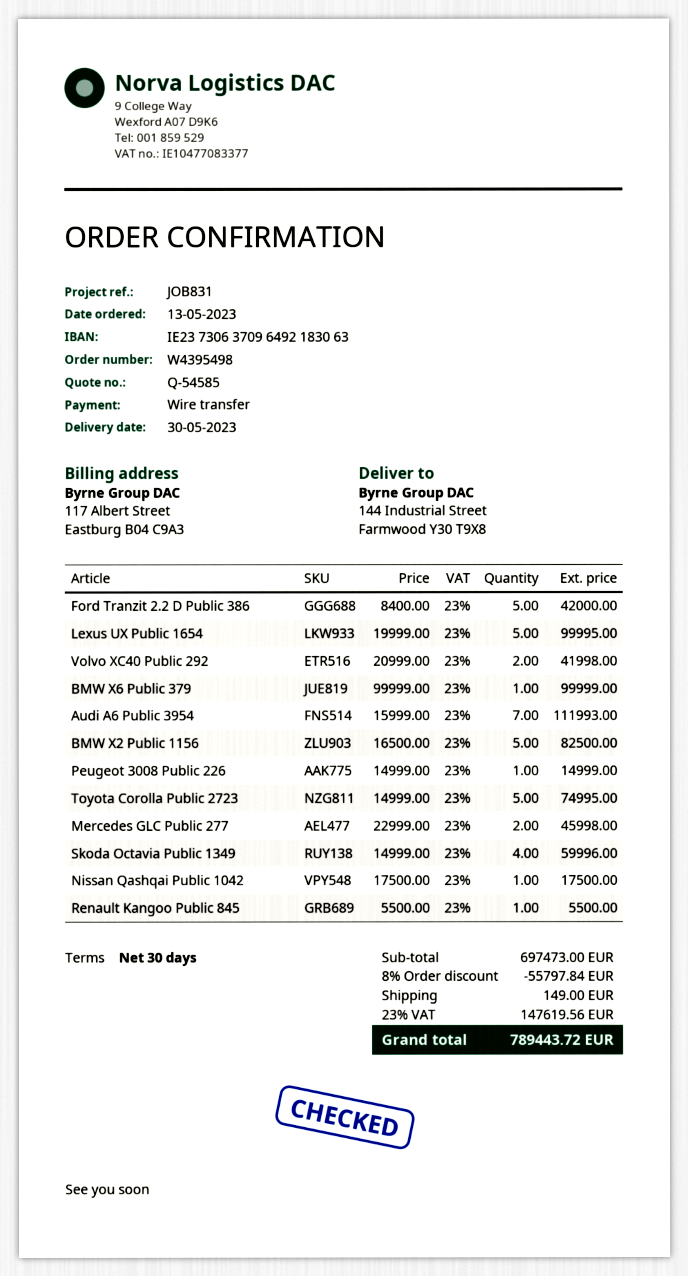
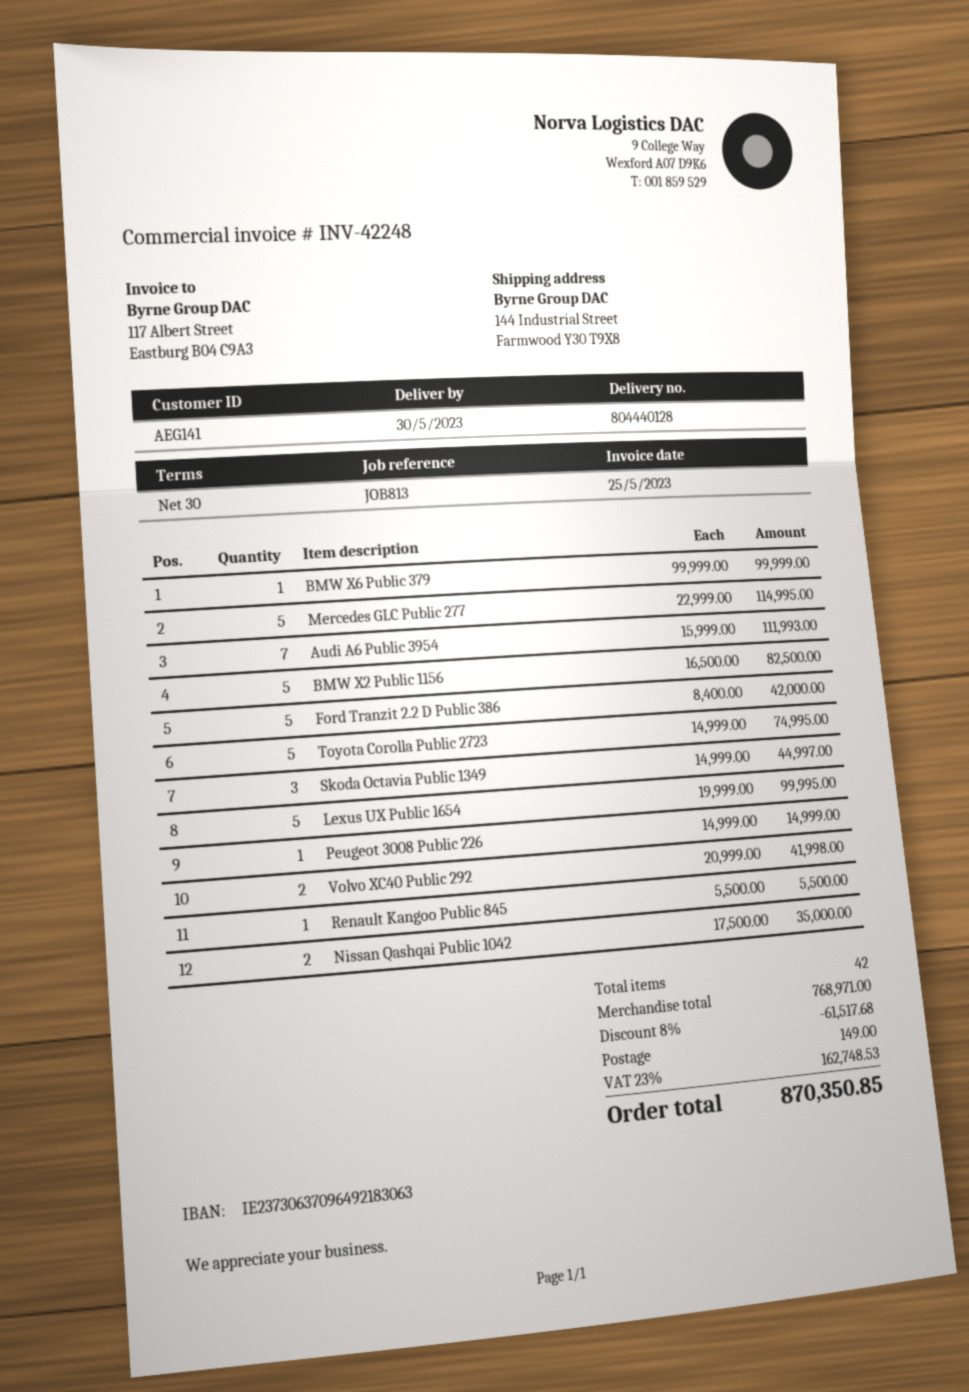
reference: JOB831 -> JOB813
Mercedes GLC Public 277: 2 x 22999.00 = 45998.00 -> 5 x 22999.00 = 114995.00
Skoda Octavia Public 1349: 4 x 14999.00 = 59996.00 -> 3 x 14999.00 = 44997.00
Nissan Qashqai Public 1042: 1 x 17500.00 = 17500.00 -> 2 x 17500.00 = 35000.00
subtotal: 697473.00 -> 768971.00
discount: 8% = 55797.84 -> 8% = 61517.68
tax: 23% = 147619.56 -> 23% = 162748.53
total: 789443.72 -> 870350.85

